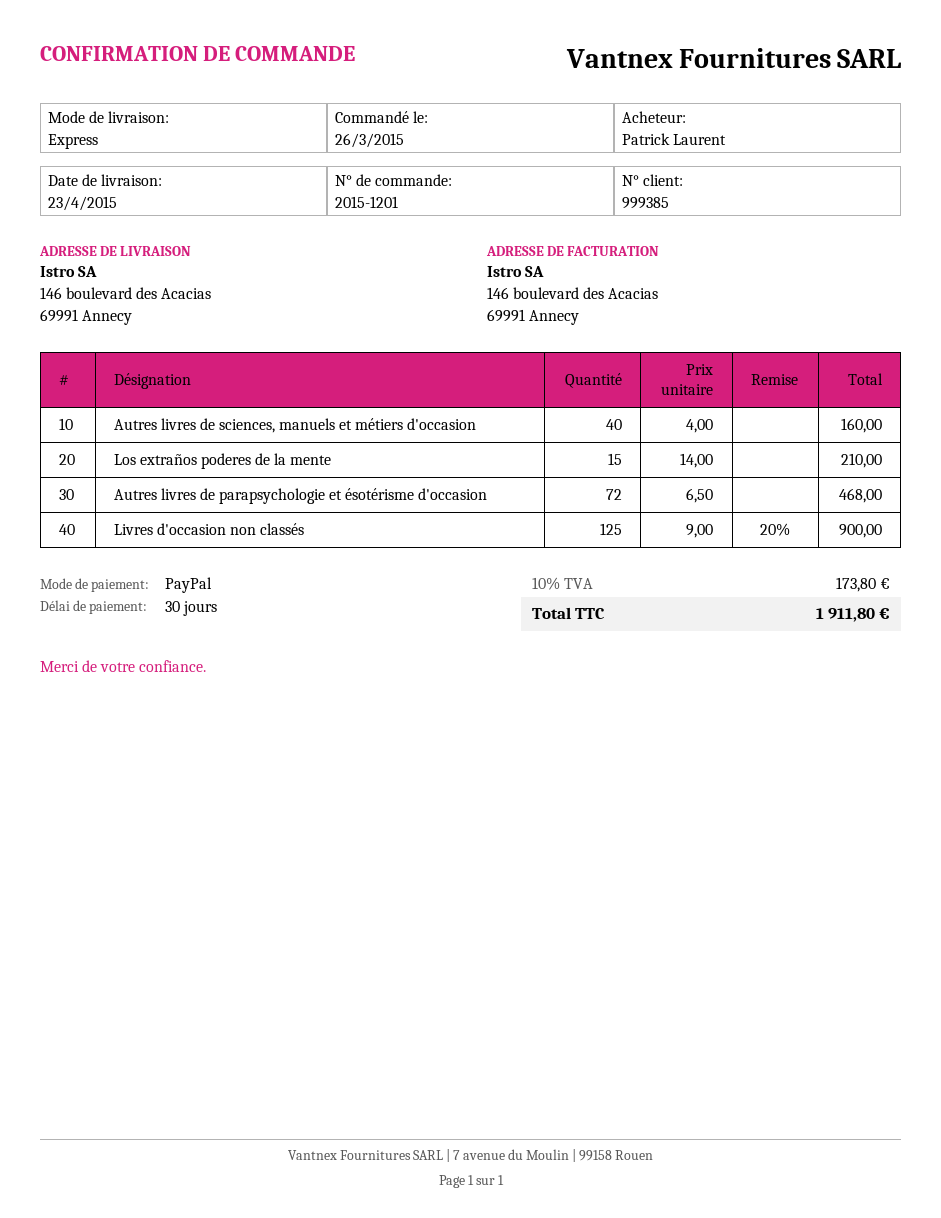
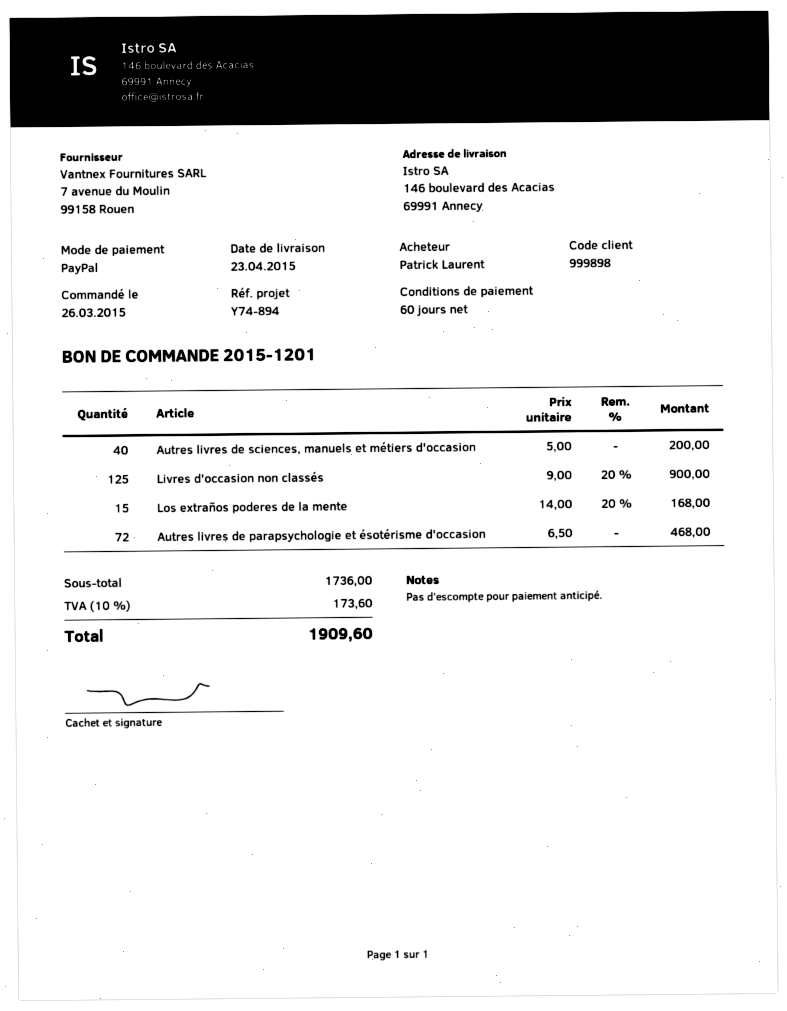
payment terms: 30 days -> 60 days
customer number: 999385 -> 999898
Autres livres de sciences, manuels et métiers d'occasion: 40 x 4.00 = 160.00 -> 40 x 5.00 = 200.00
Los extraños poderes de la mente: 15 x 14.00 = 210.00 -> 15 x 14.00 - 20% = 168.00
tax: 10% = 173.80 -> 10% = 173.60
total: 1911.80 -> 1909.60

